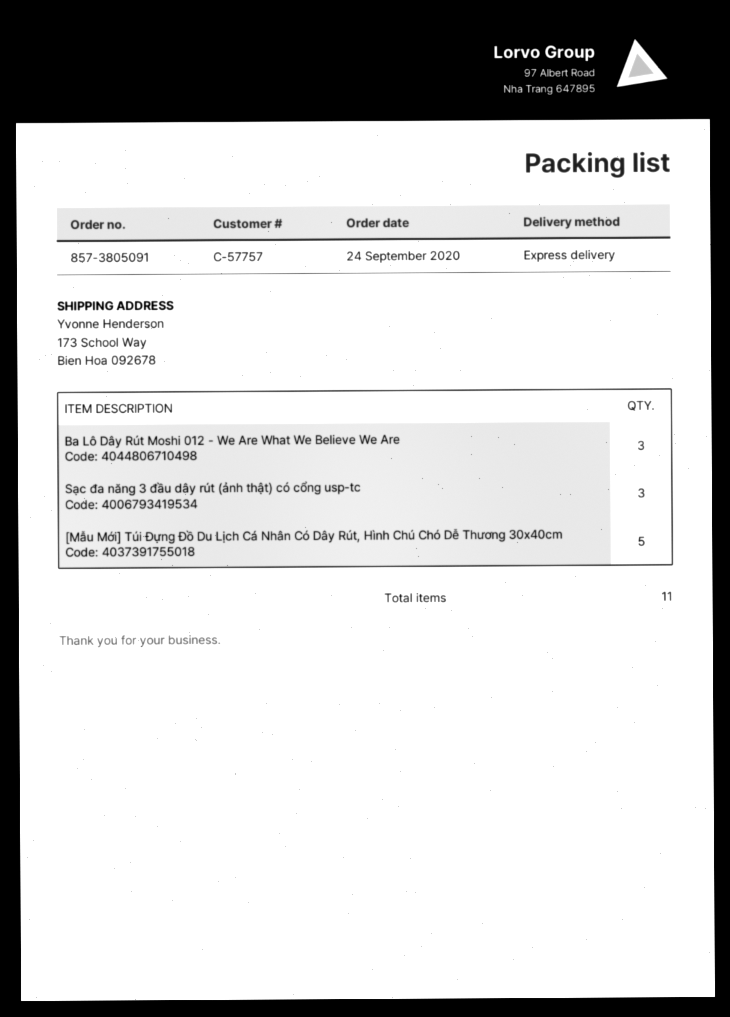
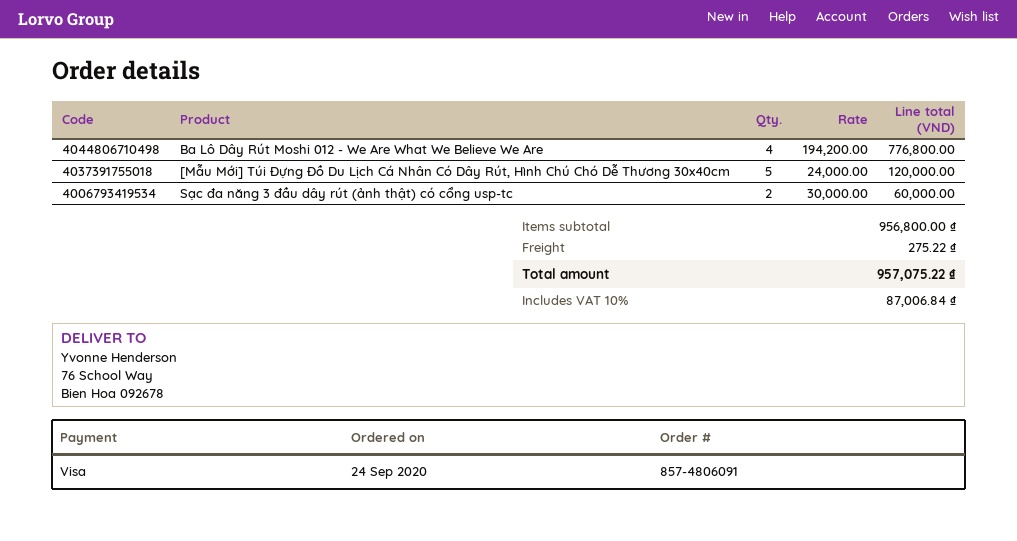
order number: 857-3805091 -> 857-4806091
ship to: 173 School Way, Bien Hoa 092678 -> 76 School Way, Bien Hoa 092678
Ba Lô Dây Rút Moshi 012 - We Are What We Believe We Are: 3 -> 4
Sạc đa năng 3 đầu dây rút (ảnh thật) có cổng usp-tc: 3 -> 2

